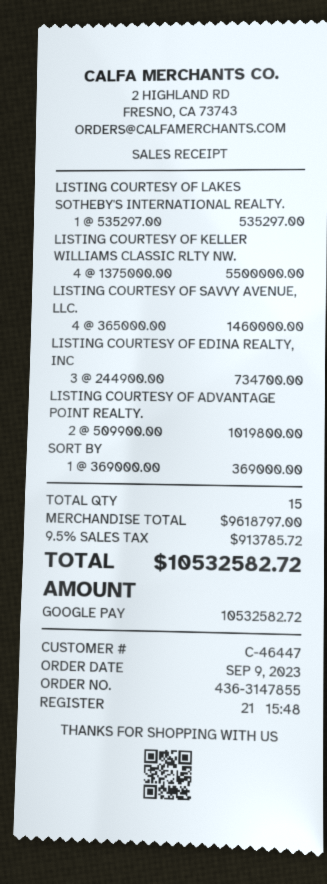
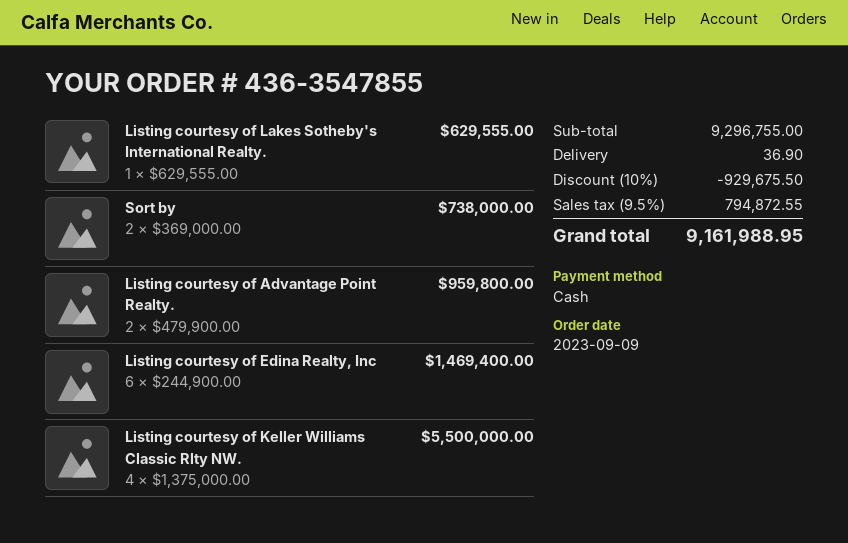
order number: 436-3147855 -> 436-3547855
payment method: Google Pay -> cash
LISTING COURTESY OF LAKES SOTHEBY'S INTERNATIONAL REALTY.: 1 x 535297.00 = 535297.00 -> 1 x 629555.00 = 629555.00
LISTING COURTESY OF SAVVY AVENUE, LLC.: 4 x 365000.00 = 1460000.00 -> none
LISTING COURTESY OF EDINA REALTY, INC: 3 x 244900.00 = 734700.00 -> 6 x 244900.00 = 1469400.00
LISTING COURTESY OF ADVANTAGE POINT REALTY.: 2 x 509900.00 = 1019800.00 -> 2 x 479900.00 = 959800.00
SORT BY: 1 x 369000.00 = 369000.00 -> 2 x 369000.00 = 738000.00
subtotal: 9618797.00 -> 9296755.00
discount: none -> 10% = 929675.50
shipping: none -> 36.90
tax: 9.5% = 913785.72 -> 9.5% = 794872.55
total: 10532582.72 -> 9161988.95

